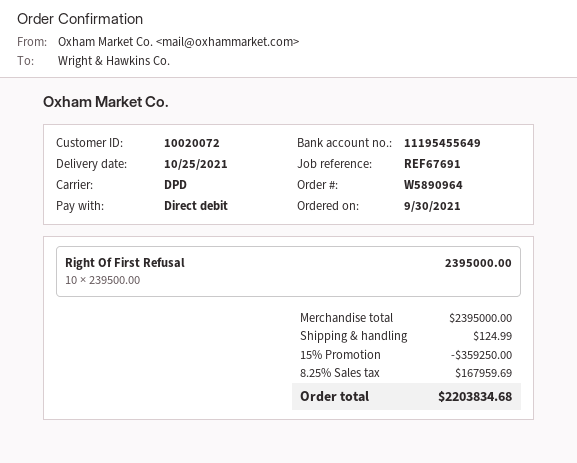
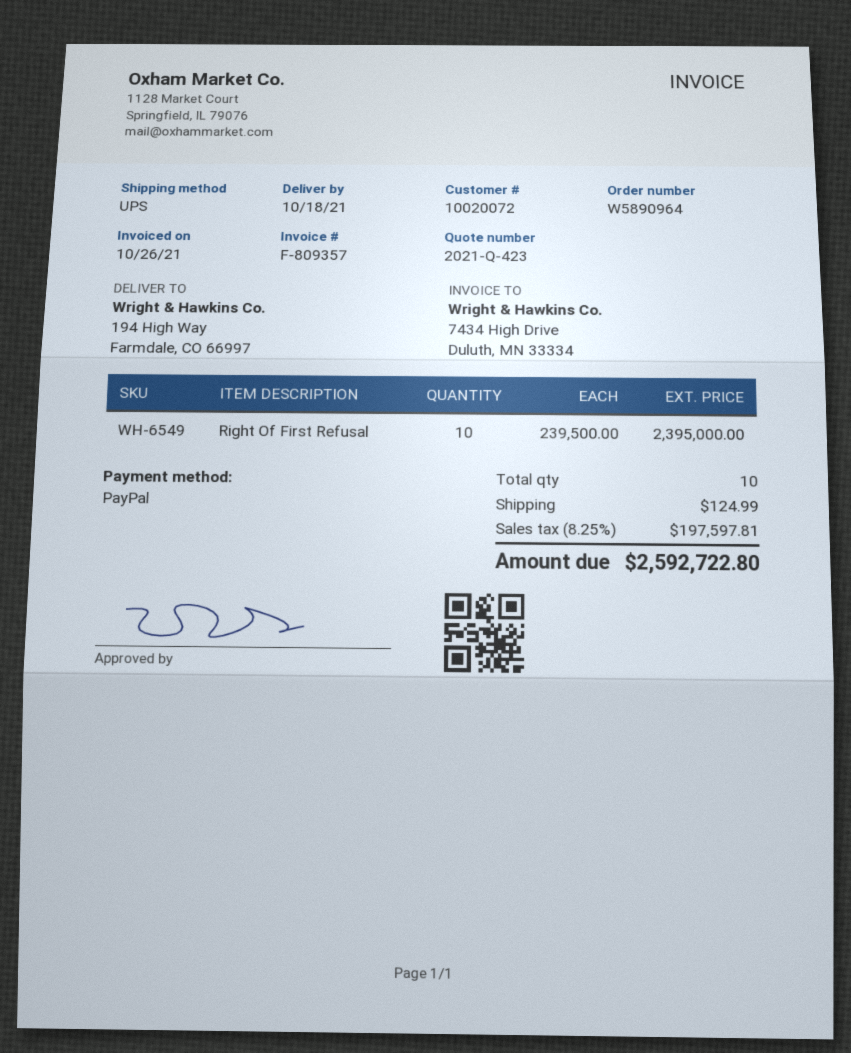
delivery date: 2021-10-25 -> 2021-10-18
payment method: direct debit -> PayPal
shipping method: DPD -> UPS
discount: 15% = 359250.00 -> none
tax: 8.25% = 167959.69 -> 8.25% = 197597.81
total: 2203834.68 -> 2592722.80

